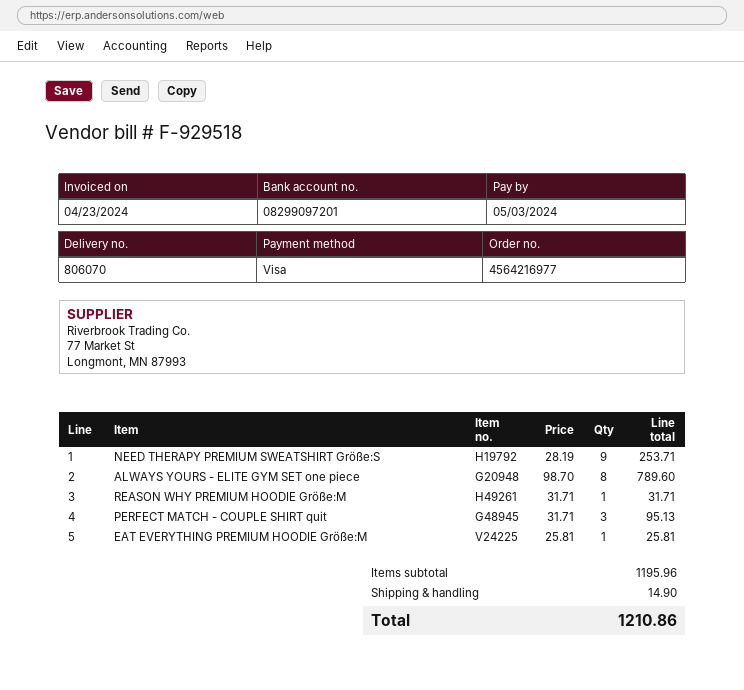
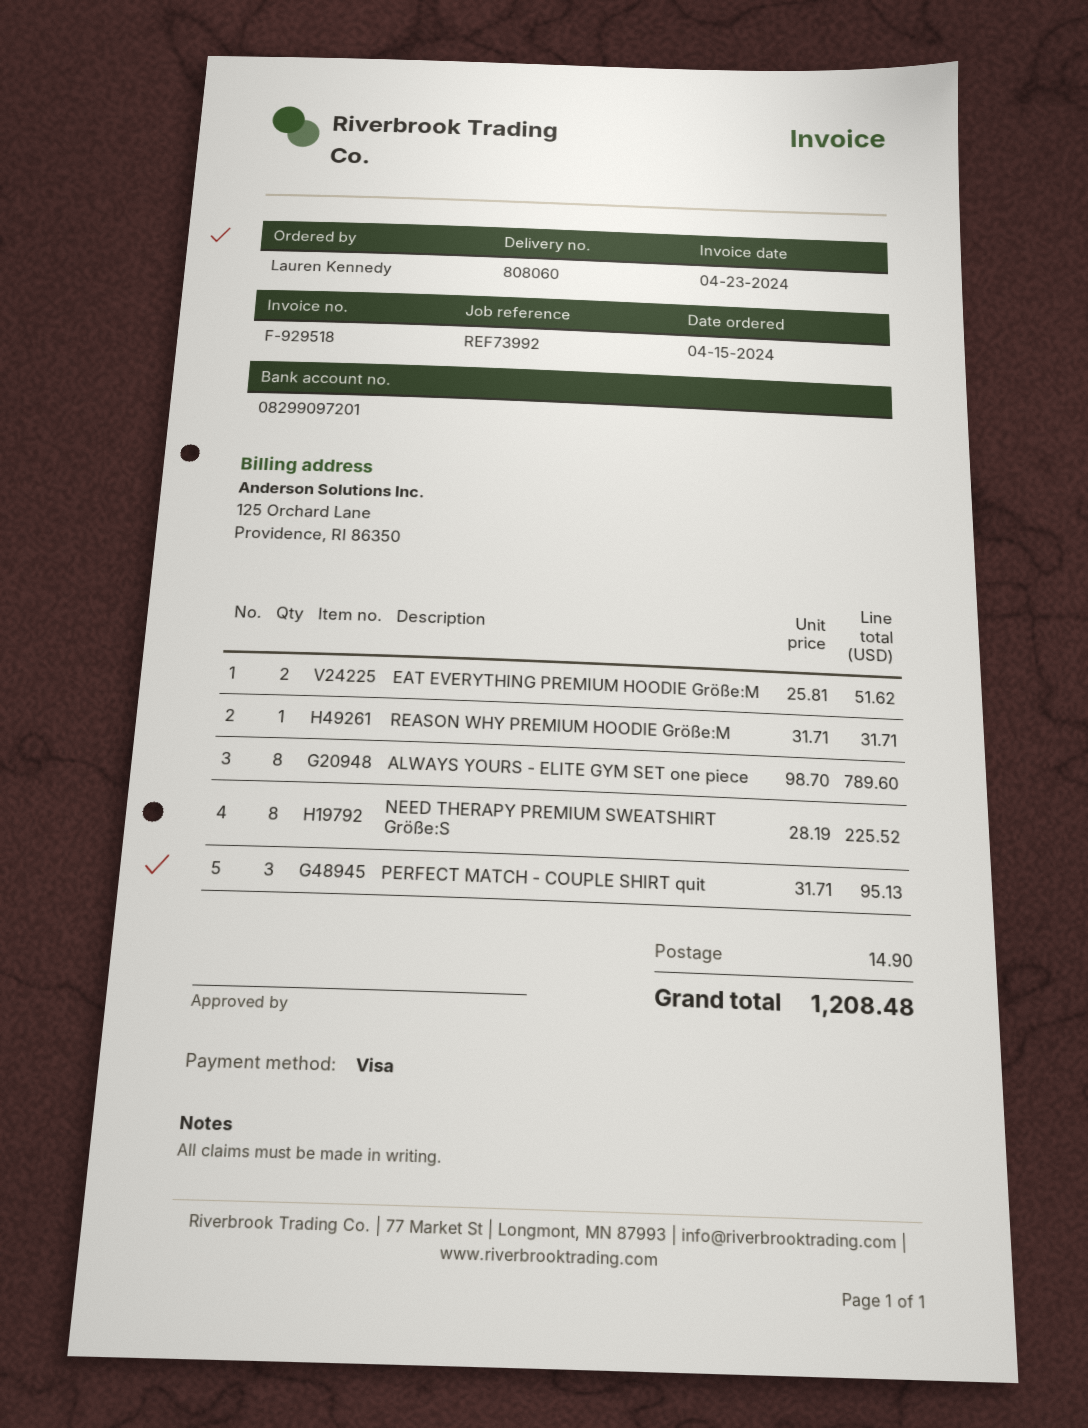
delivery note number: 806070 -> 808060
NEED THERAPY PREMIUM SWEATSHIRT Größe:S: 9 x 28.19 = 253.71 -> 8 x 28.19 = 225.52
EAT EVERYTHING PREMIUM HOODIE Größe:M: 1 x 25.81 = 25.81 -> 2 x 25.81 = 51.62
total: 1210.86 -> 1208.48

